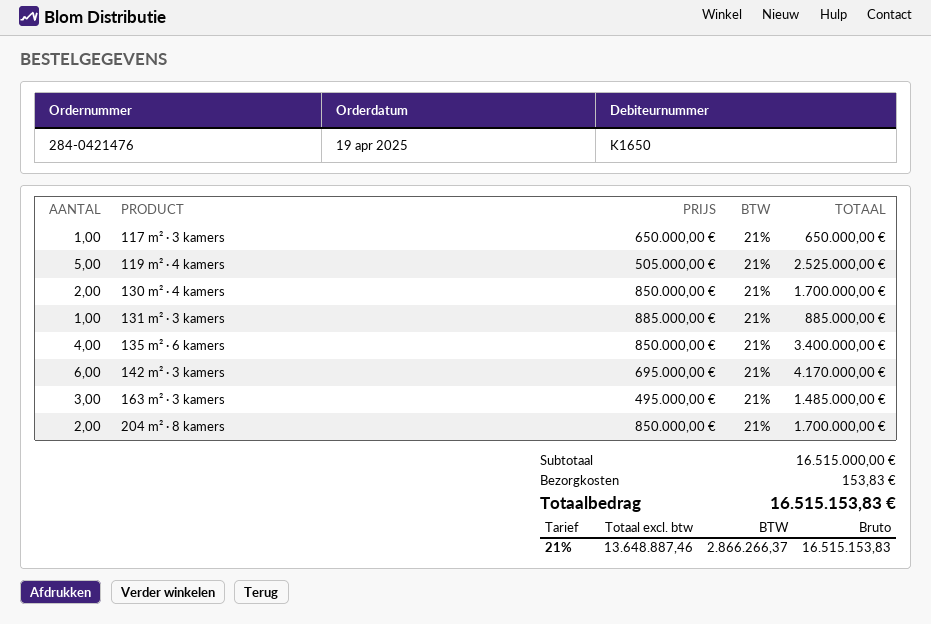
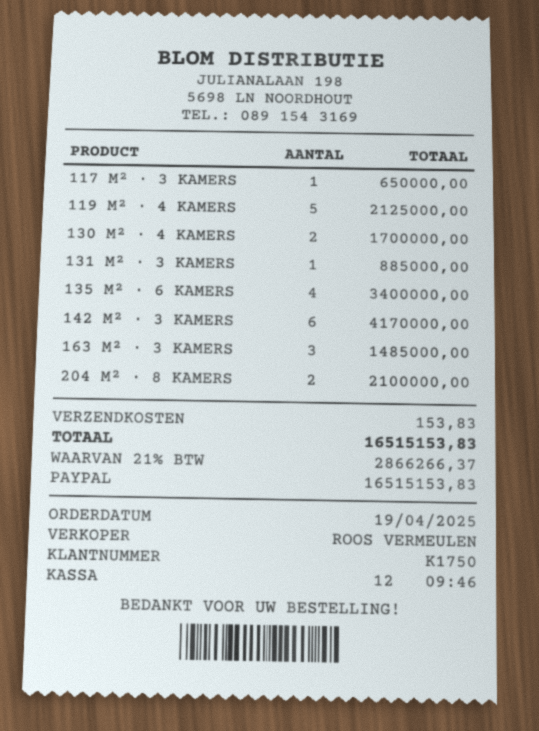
customer number: K1650 -> K1750
119 m² · 4 kamers: 5 for 2525000.00 -> 5 for 2125000.00
204 m² · 8 kamers: 2 for 1700000.00 -> 2 for 2100000.00

